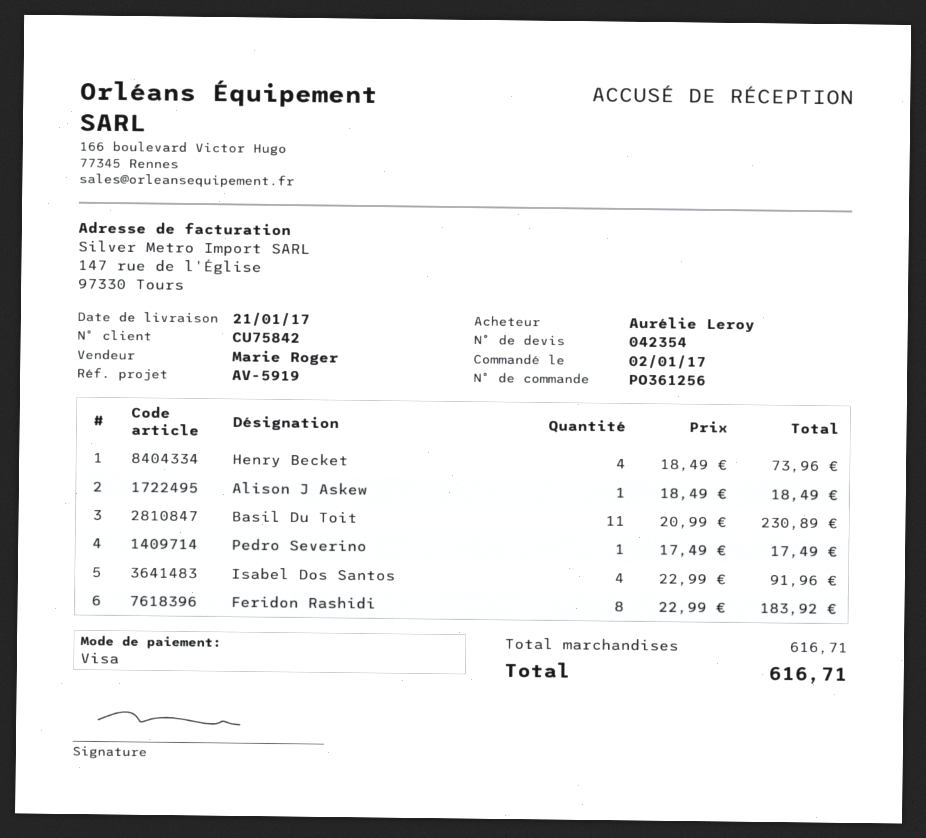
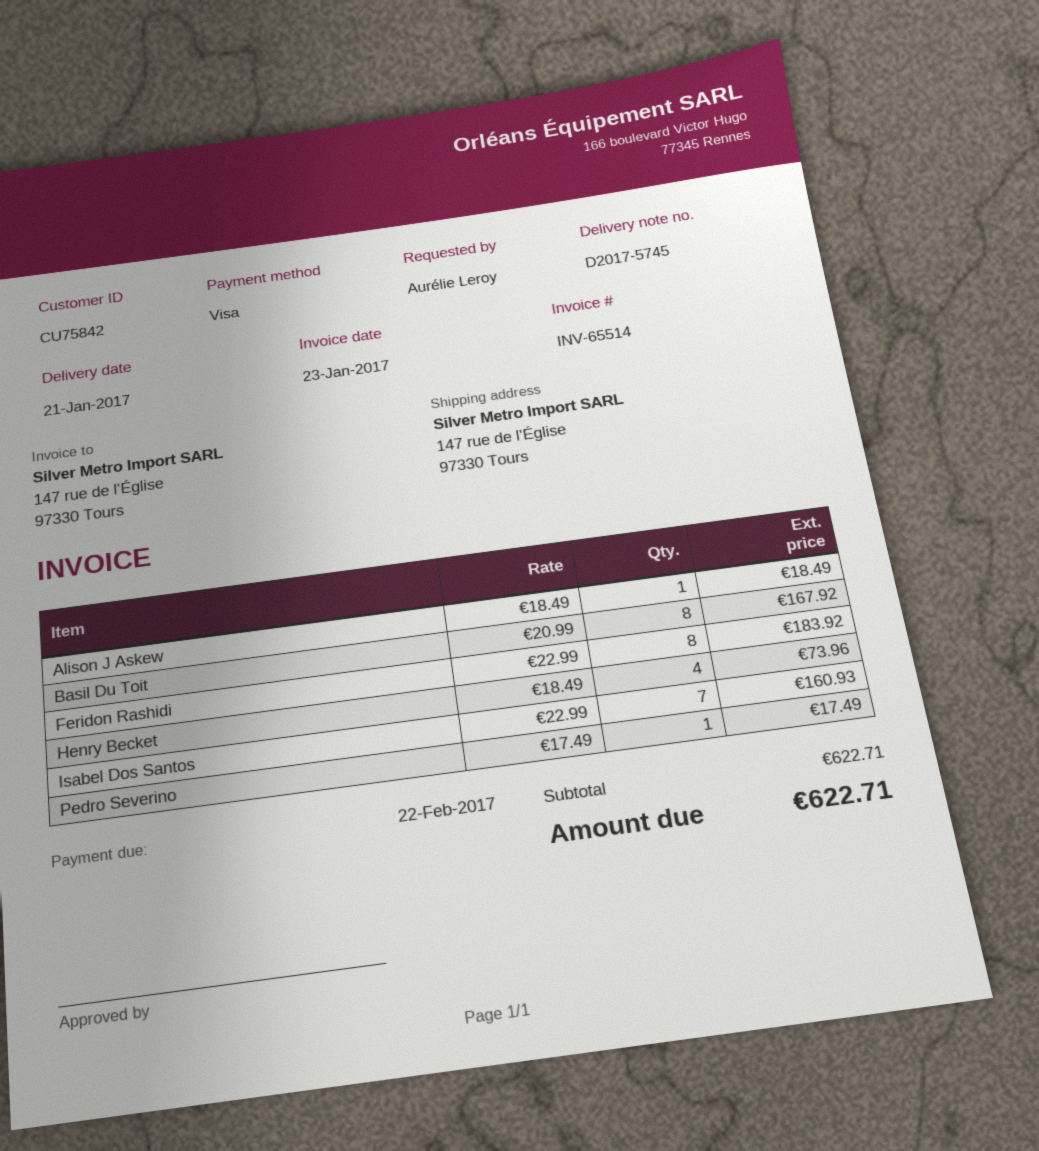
Basil Du Toit: 11 x 20.99 = 230.89 -> 8 x 20.99 = 167.92
Isabel Dos Santos: 4 x 22.99 = 91.96 -> 7 x 22.99 = 160.93
subtotal: 616.71 -> 622.71
total: 616.71 -> 622.71

